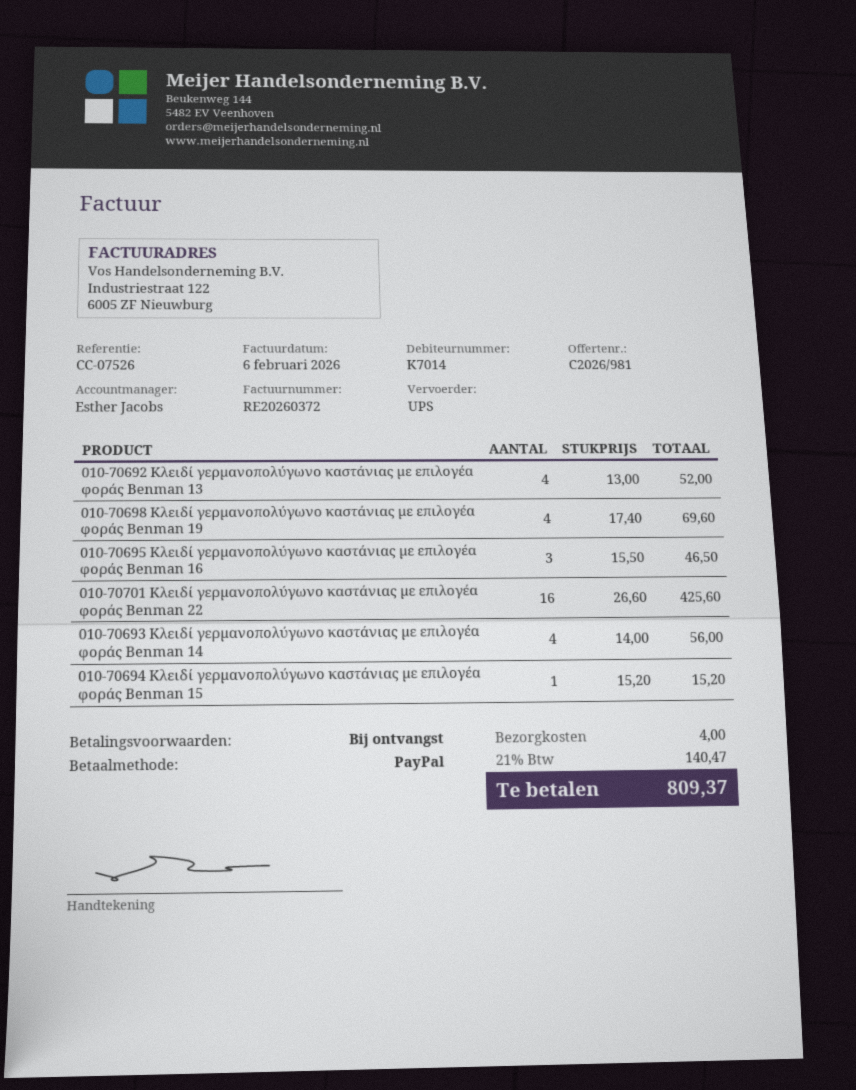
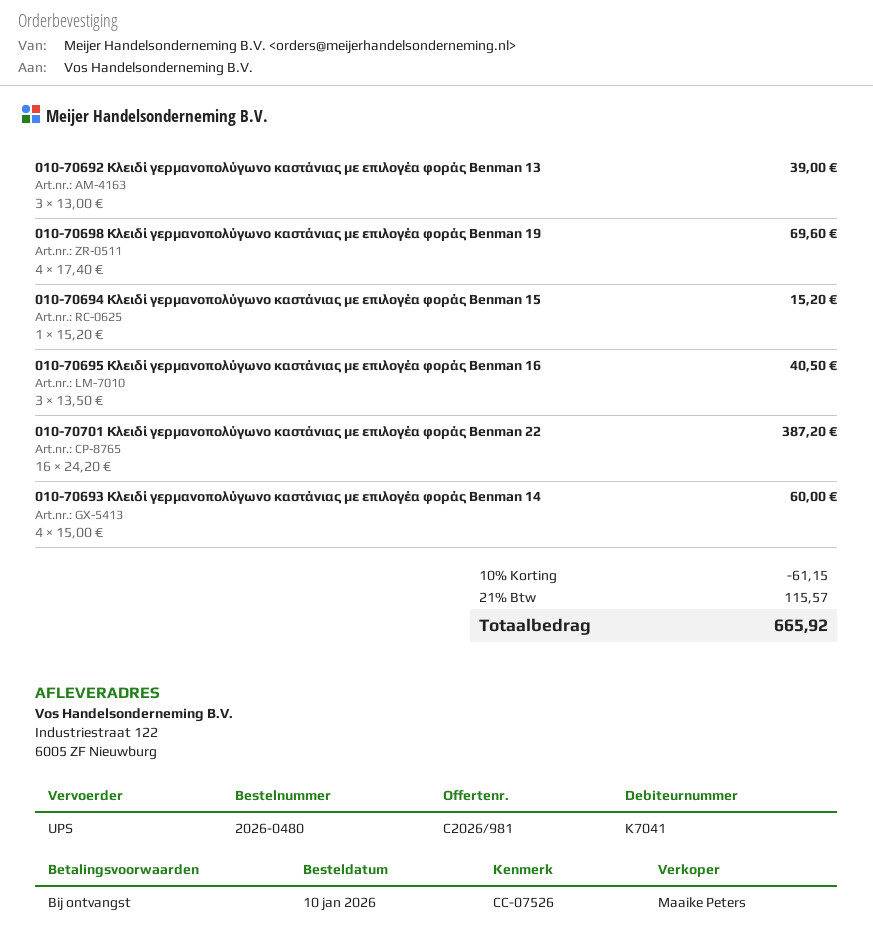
customer number: K7014 -> K7041
sales rep: Esther Jacobs -> Maaike Peters
010-70692 Κλειδί γερμανοπολύγωνο καστάνιας με επιλογέα φοράς Benman 13: 4 x 13.00 = 52.00 -> 3 x 13.00 = 39.00
010-70695 Κλειδί γερμανοπολύγωνο καστάνιας με επιλογέα φοράς Benman 16: 3 x 15.50 = 46.50 -> 3 x 13.50 = 40.50
010-70701 Κλειδί γερμανοπολύγωνο καστάνιας με επιλογέα φοράς Benman 22: 16 x 26.60 = 425.60 -> 16 x 24.20 = 387.20
010-70693 Κλειδί γερμανοπολύγωνο καστάνιας με επιλογέα φοράς Benman 14: 4 x 14.00 = 56.00 -> 4 x 15.00 = 60.00
discount: none -> 10% = 61.15
shipping: 4.00 -> none
tax: 21% = 140.47 -> 21% = 115.57
total: 809.37 -> 665.92

